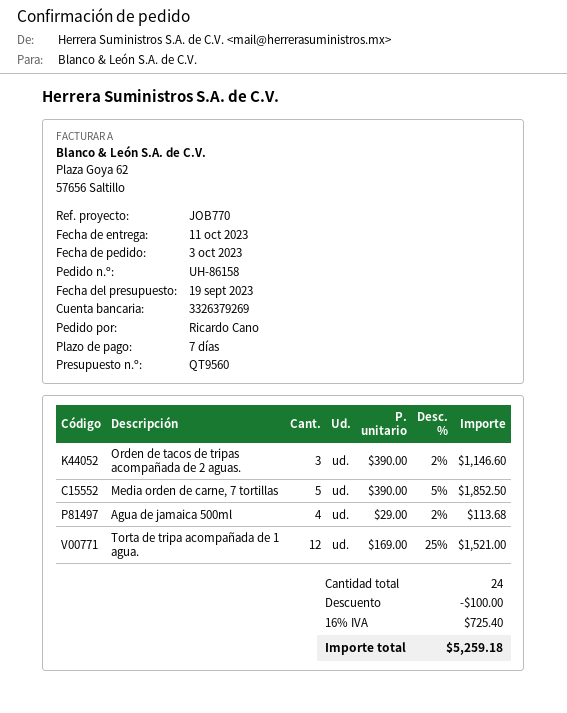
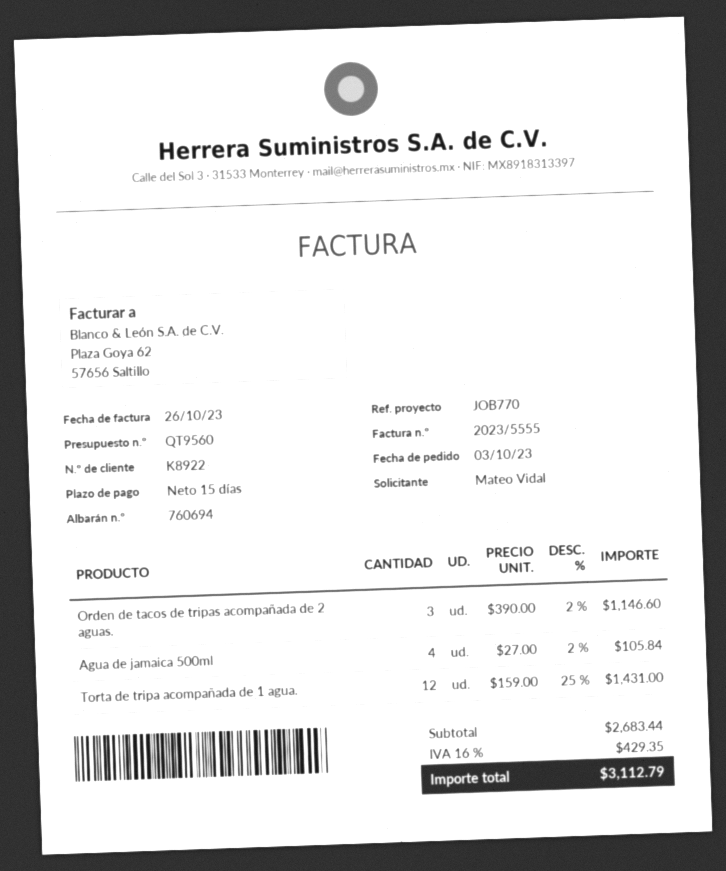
payment terms: 7 days -> 15 days
ordered by: Ricardo Cano -> Mateo Vidal
Media orden de carne, 7 tortillas: 5 x 390.00 - 5% = 1852.50 -> none
Agua de jamaica 500ml: 4 x 29.00 - 2% = 113.68 -> 4 x 27.00 - 2% = 105.84
Torta de tripa acompañada de 1 agua.: 12 x 169.00 - 25% = 1521.00 -> 12 x 159.00 - 25% = 1431.00
discount: 100.00 -> none
tax: 16% = 725.40 -> 16% = 429.35
total: 5259.18 -> 3112.79

